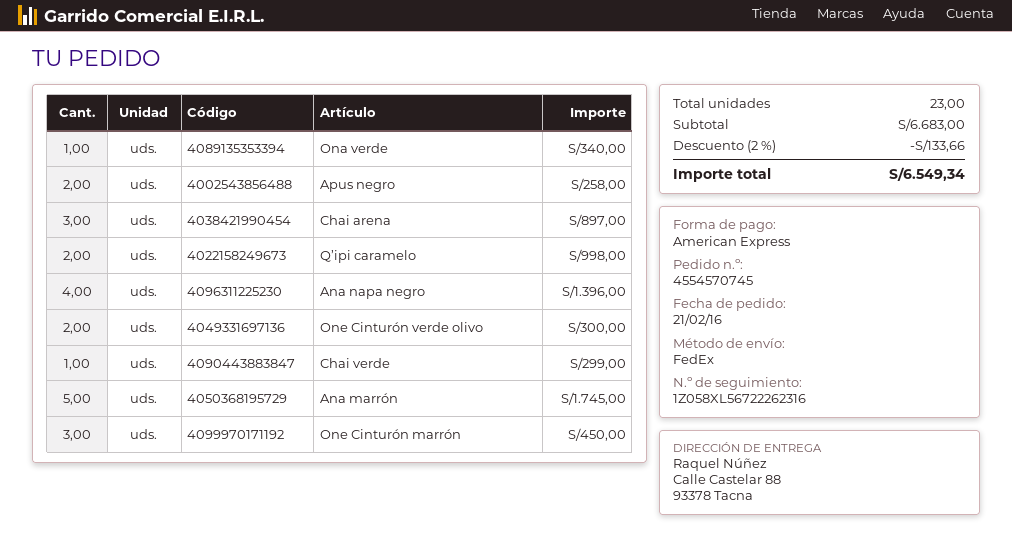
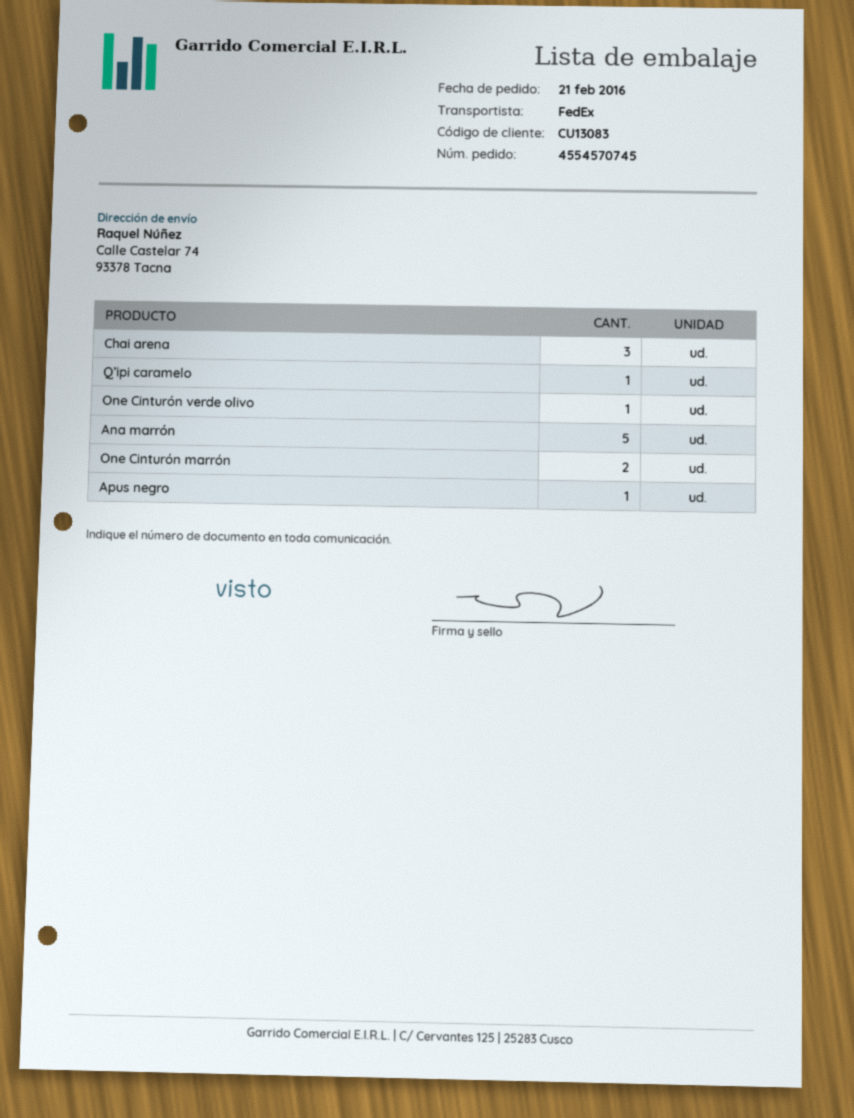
ship to: Calle Castelar 88, 93378 Tacna -> Calle Castelar 74, 93378 Tacna
Ona verde: 1 -> none
Apus negro: 2 -> 1
Q’ipi caramelo: 2 -> 1
Ana napa negro: 4 -> none
One Cinturón verde olivo: 2 -> 1
Chai verde: 1 -> none
One Cinturón marrón: 3 -> 2

